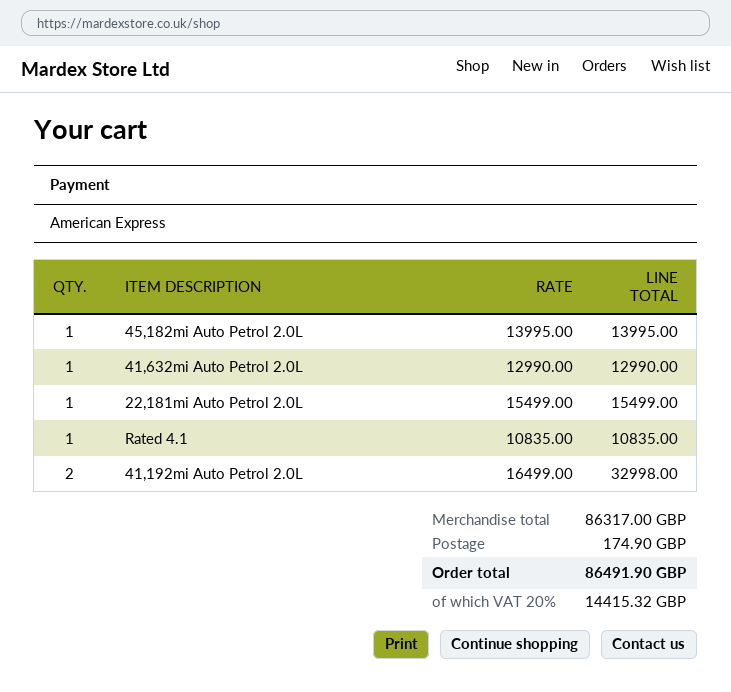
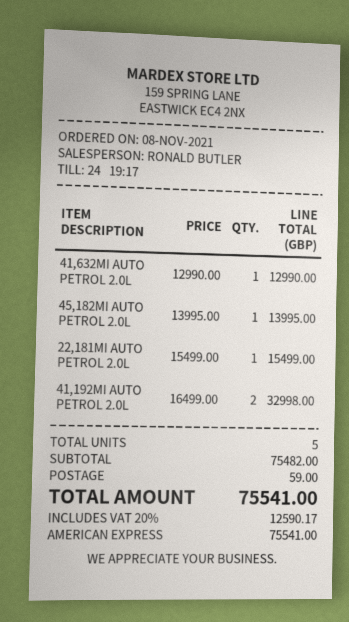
Rated 4.1: 1 x 10835.00 = 10835.00 -> none
subtotal: 86317.00 -> 75482.00
shipping: 174.90 -> 59.00
tax: 20% = 14415.32 -> 20% = 12590.17
total: 86491.90 -> 75541.00

